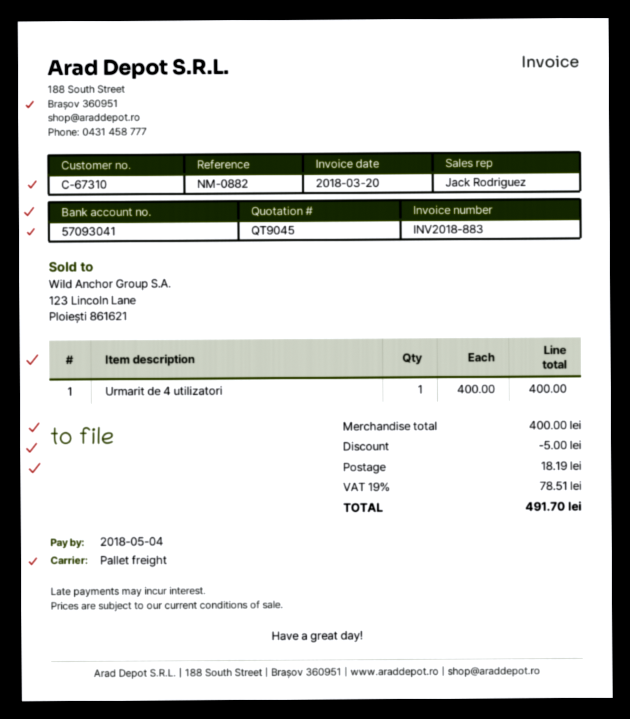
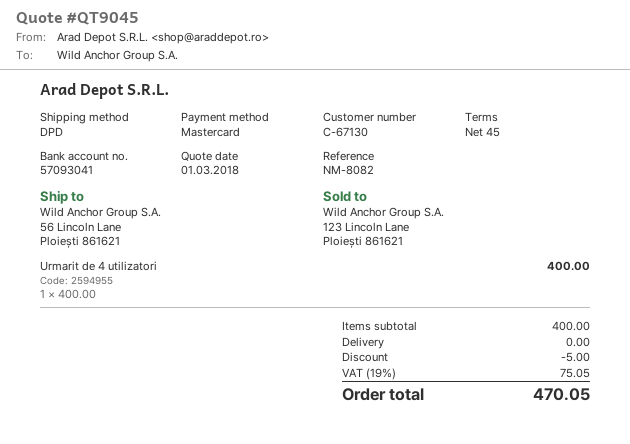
customer number: C-67310 -> C-67130
reference: NM-0882 -> NM-8082
shipping method: pallet freight -> DPD
shipping: 18.19 -> 0.00
tax: 19% = 78.51 -> 19% = 75.05
total: 491.70 -> 470.05

